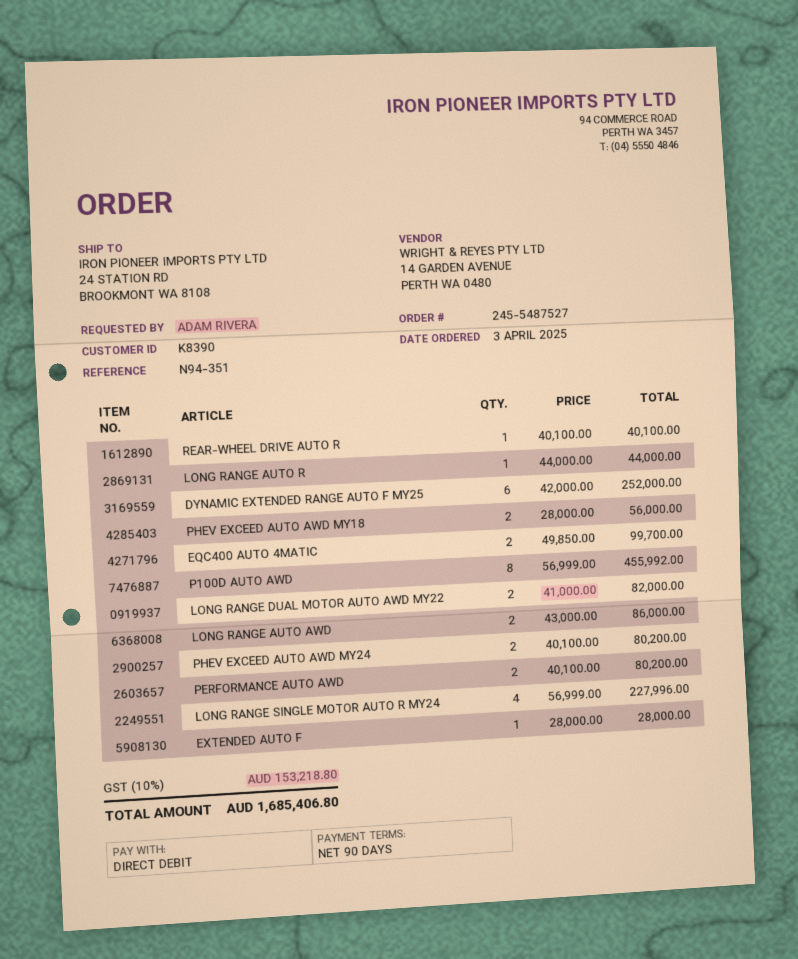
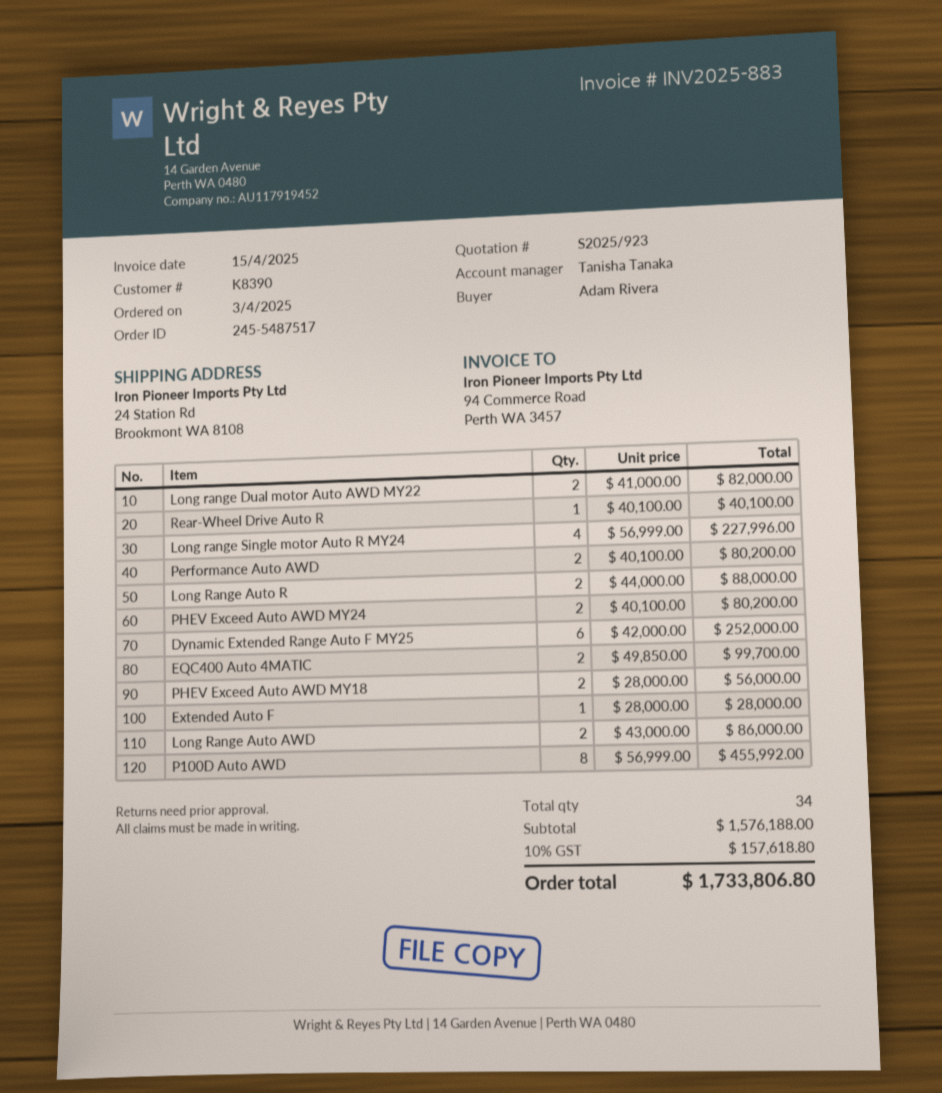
order number: 245-5487527 -> 245-5487517
LONG RANGE AUTO R: 1 x 44000.00 = 44000.00 -> 2 x 44000.00 = 88000.00
tax: 10% = 153218.80 -> 10% = 157618.80
total: 1685406.80 -> 1733806.80

